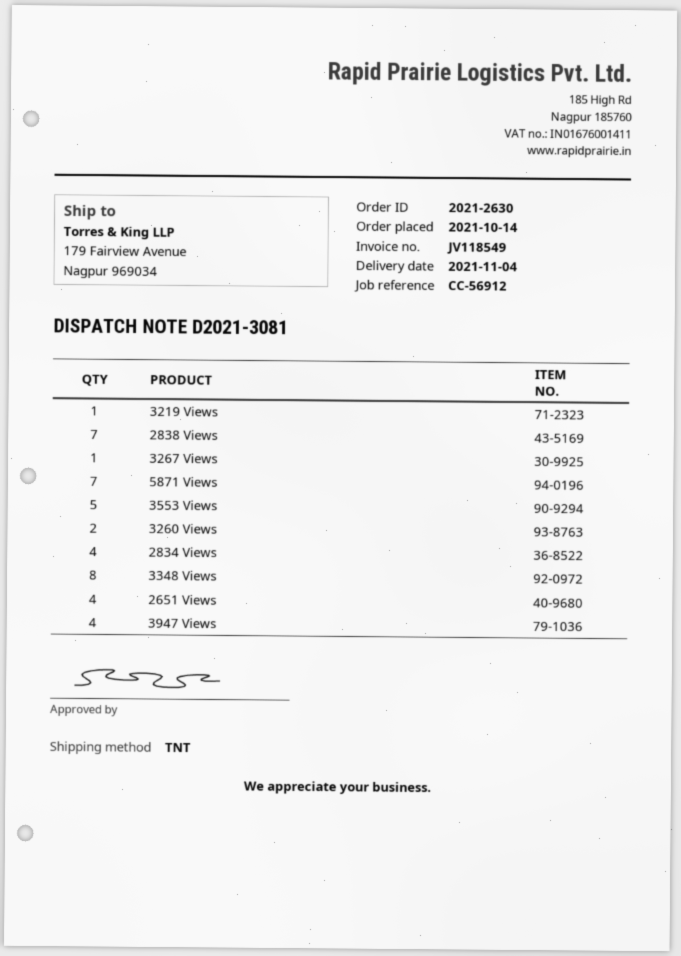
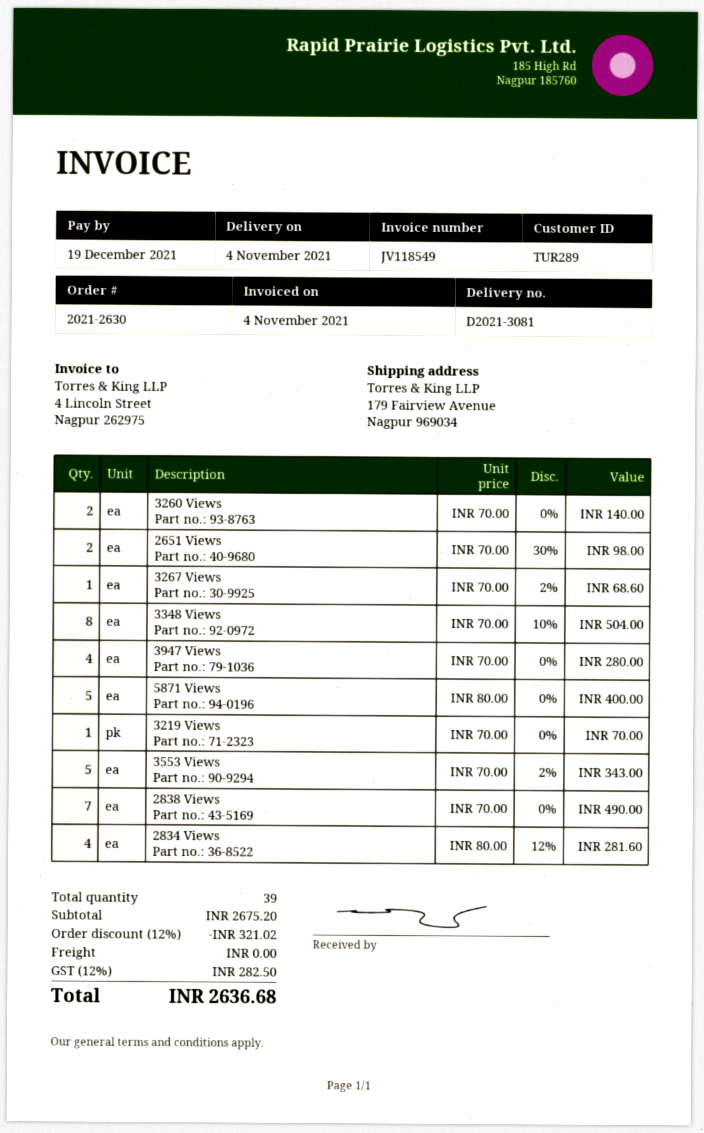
5871 Views: 7 -> 5
2651 Views: 4 -> 2

